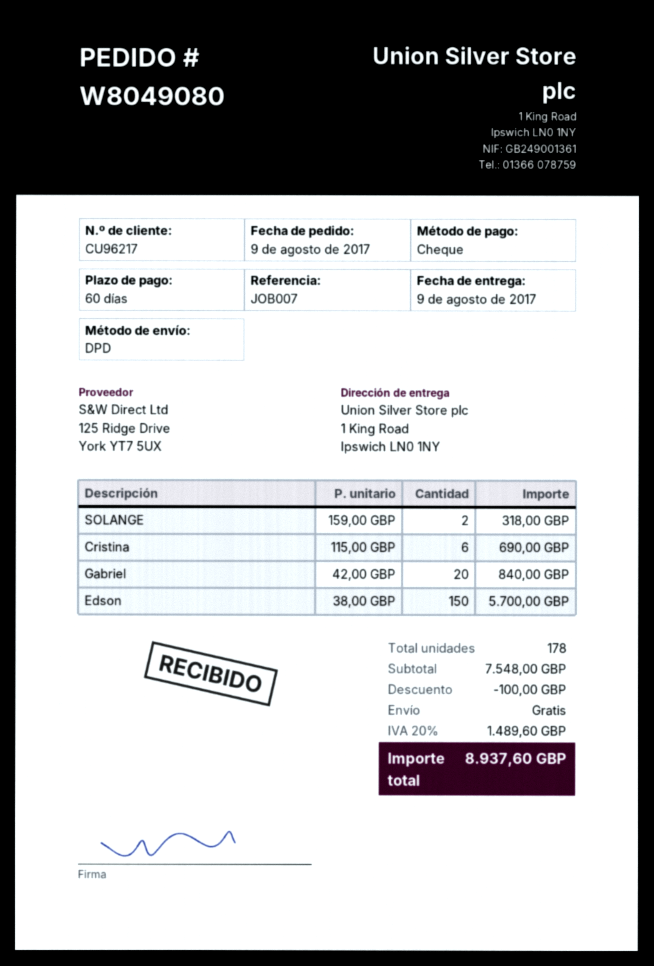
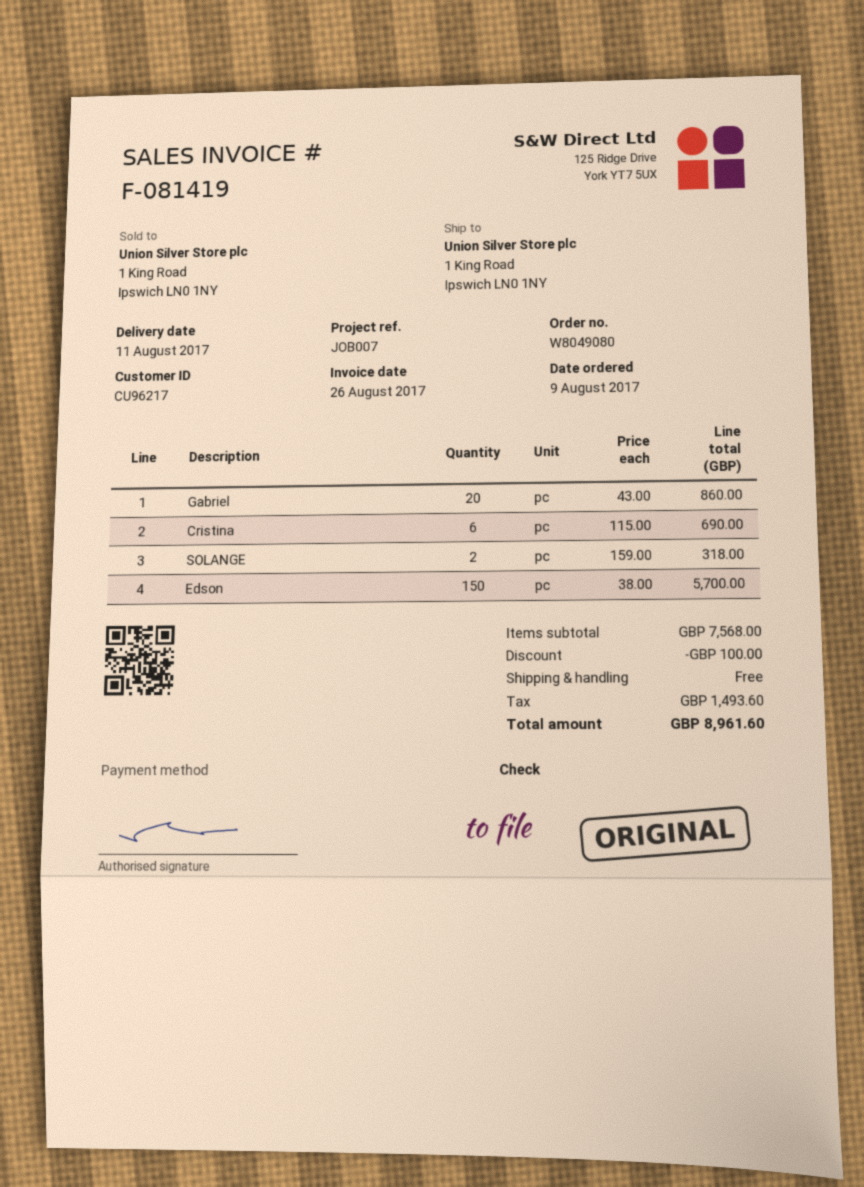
delivery date: 2017-08-09 -> 2017-08-11
Gabriel: 20 x 42.00 = 840.00 -> 20 x 43.00 = 860.00
subtotal: 7548.00 -> 7568.00
tax: 1489.60 -> 1493.60
total: 8937.60 -> 8961.60

